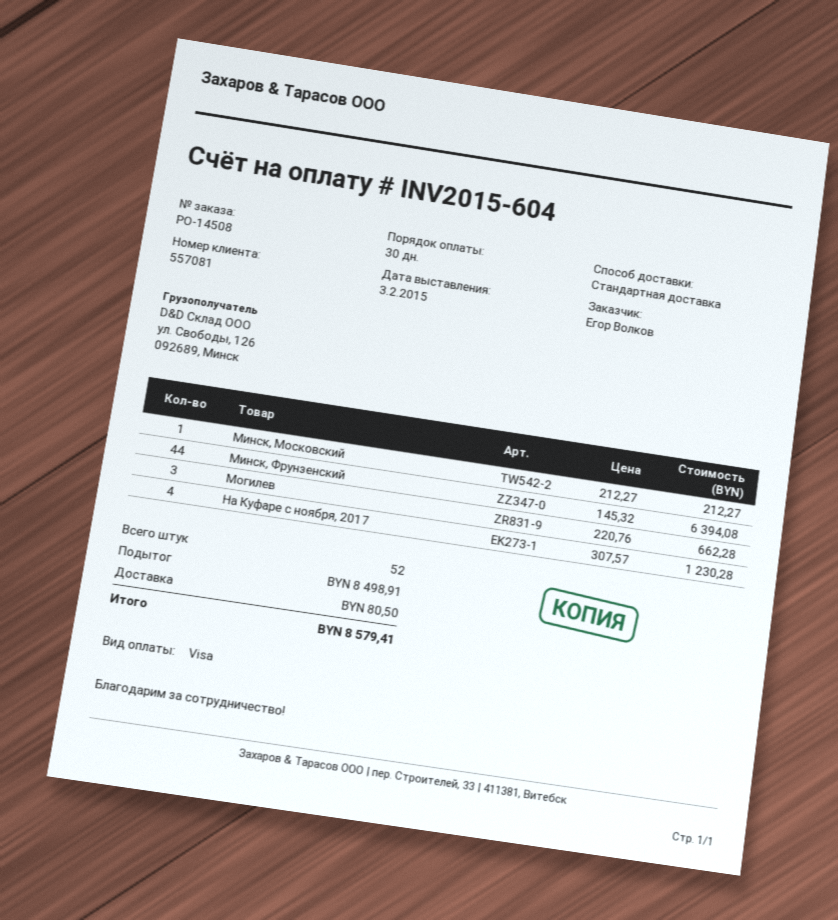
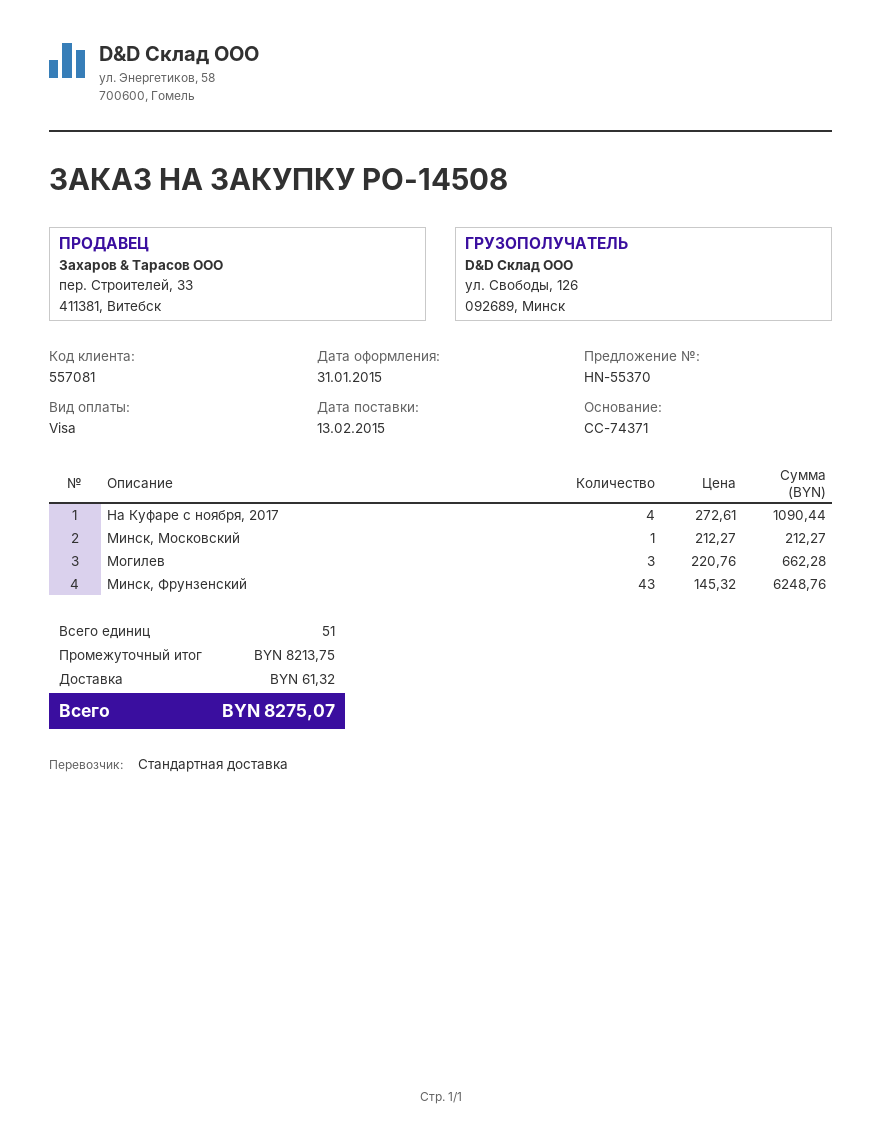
Минск, Фрунзенский: 44 x 145.32 = 6394.08 -> 43 x 145.32 = 6248.76
На Куфаре с ноября, 2017: 4 x 307.57 = 1230.28 -> 4 x 272.61 = 1090.44
total quantity: 52 -> 51
subtotal: 8498.91 -> 8213.75
shipping: 80.50 -> 61.32
total: 8579.41 -> 8275.07

